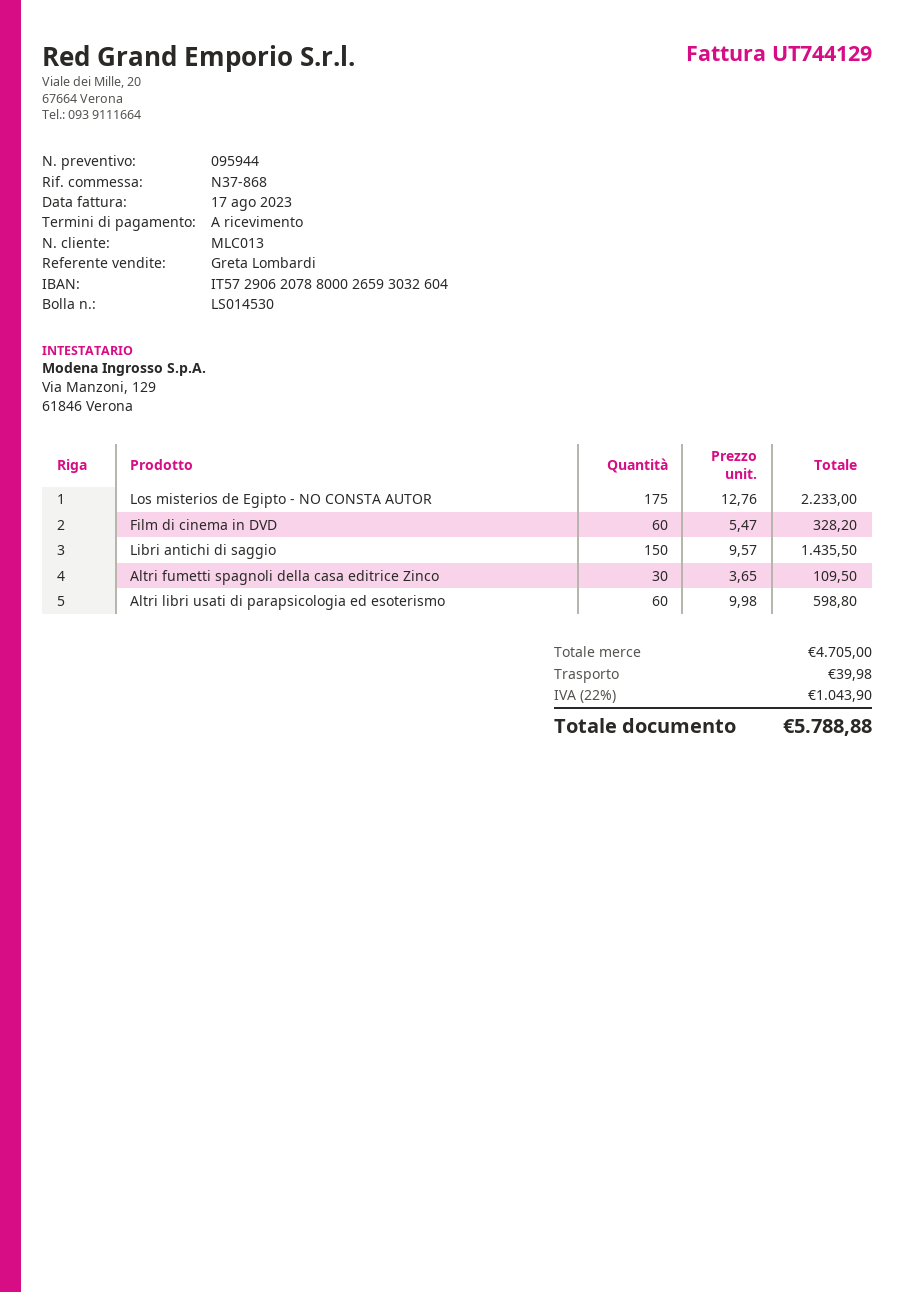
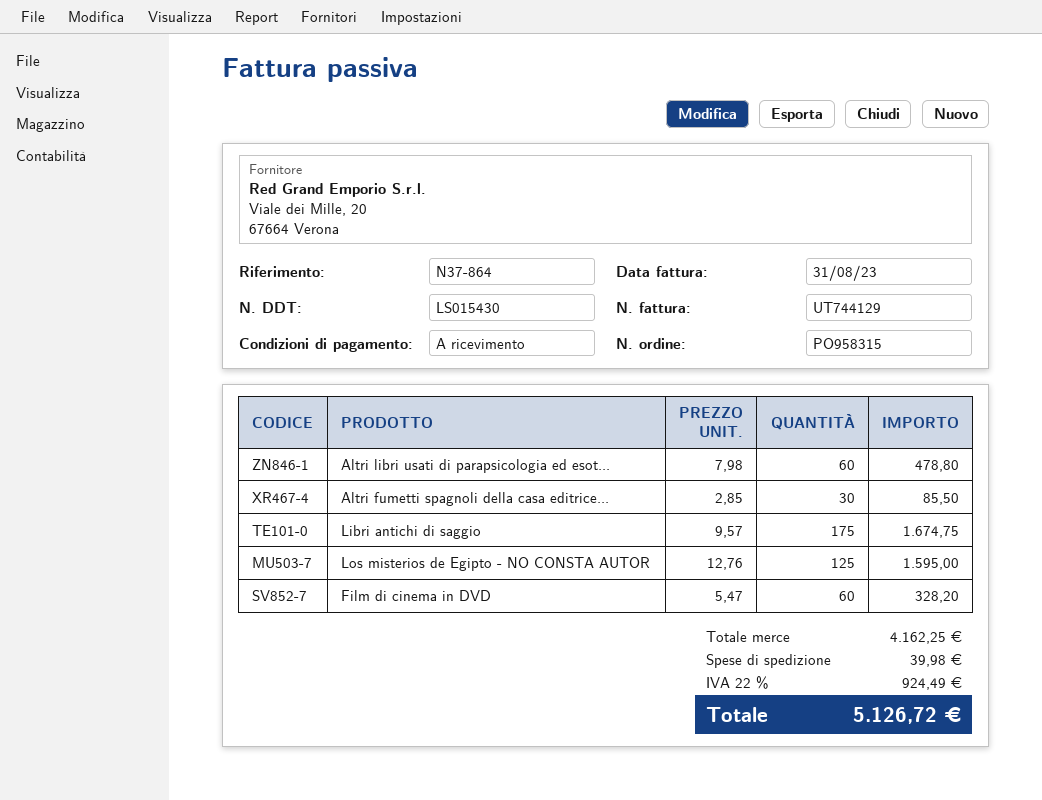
delivery note number: LS014530 -> LS015430
invoice date: 2023-08-17 -> 2023-08-31
reference: N37-868 -> N37-864
Los misterios de Egipto - NO CONSTA AUTOR: 175 x 12.76 = 2233.00 -> 125 x 12.76 = 1595.00
Libri antichi di saggio: 150 x 9.57 = 1435.50 -> 175 x 9.57 = 1674.75
Altri fumetti spagnoli della casa editrice Zinco: 30 x 3.65 = 109.50 -> 30 x 2.85 = 85.50
Altri libri usati di parapsicologia ed esoterismo: 60 x 9.98 = 598.80 -> 60 x 7.98 = 478.80
subtotal: 4705.00 -> 4162.25
tax: 22% = 1043.90 -> 22% = 924.49
total: 5788.88 -> 5126.72

